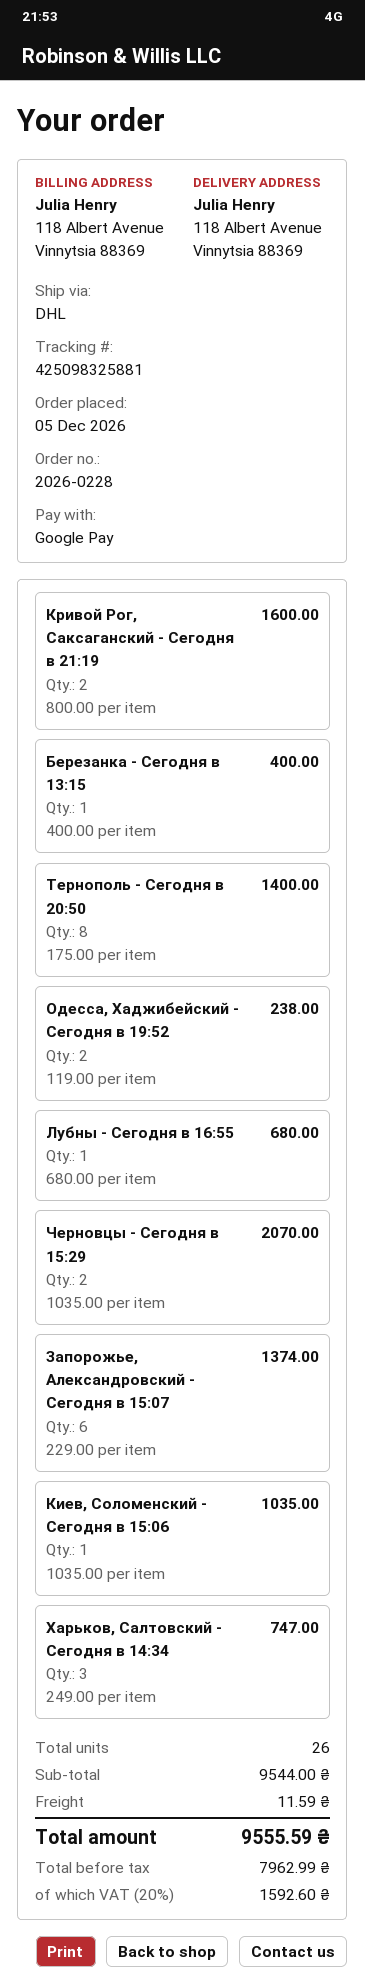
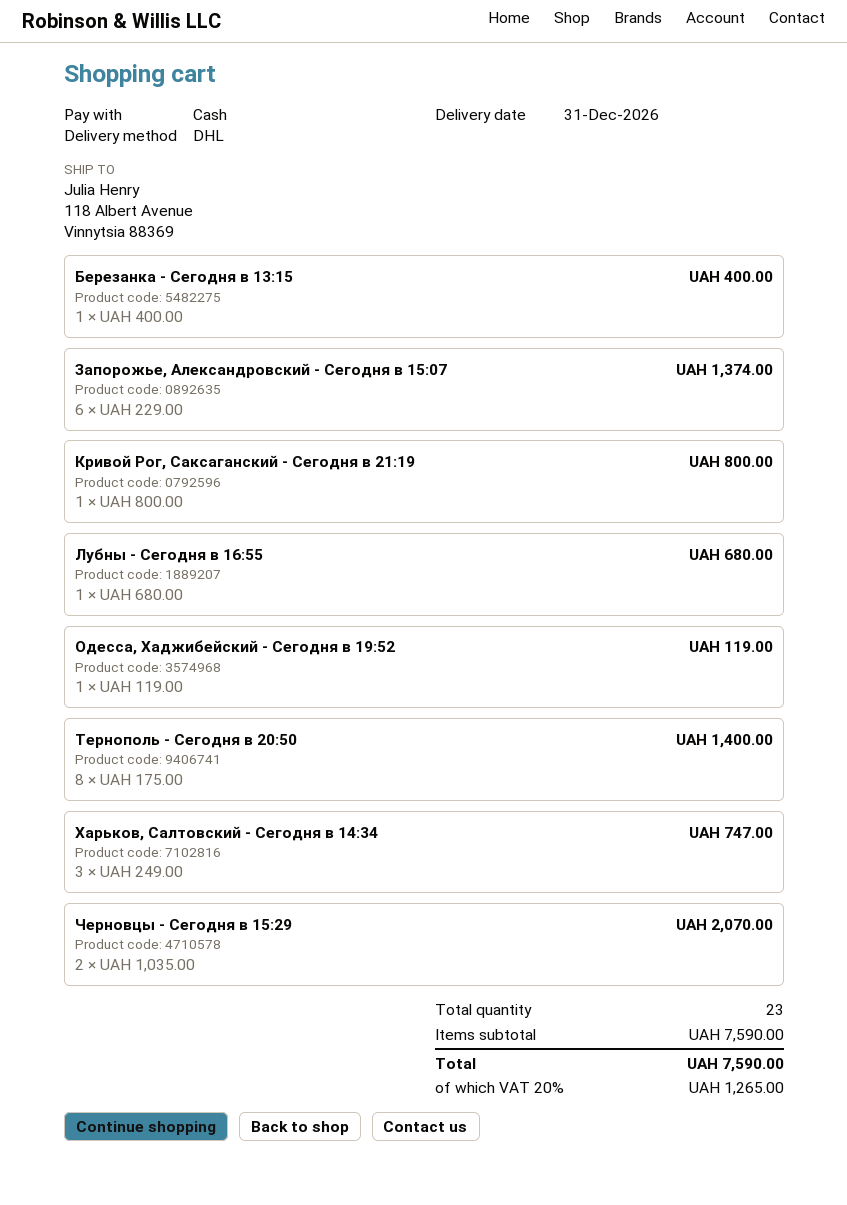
payment method: Google Pay -> cash
Кривой Рог, Саксаганский - Сегодня в 21:19: 2 x 800.00 = 1600.00 -> 1 x 800.00 = 800.00
Одесса, Хаджибейский - Сегодня в 19:52: 2 x 119.00 = 238.00 -> 1 x 119.00 = 119.00
Киев, Соломенский - Сегодня в 15:06: 1 x 1035.00 = 1035.00 -> none
total quantity: 26 -> 23
subtotal: 9544.00 -> 7590.00
shipping: 11.59 -> none
tax: 20% = 1592.60 -> 20% = 1265.00
total: 9555.59 -> 7590.00

